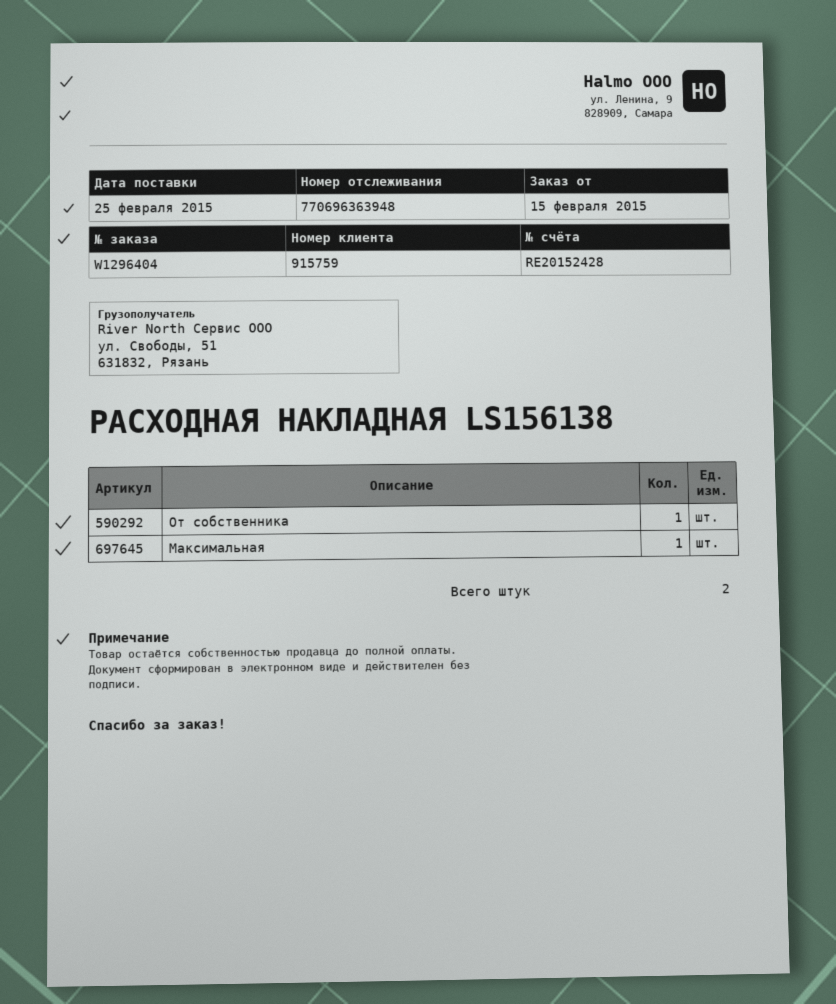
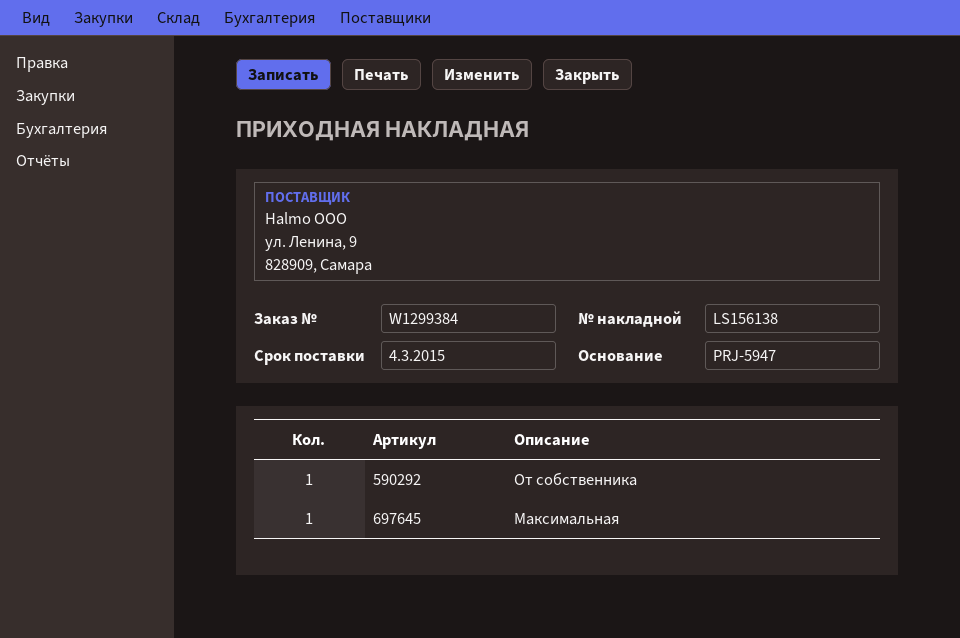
order number: W1296404 -> W1299384
delivery date: 2015-02-25 -> 2015-03-04

